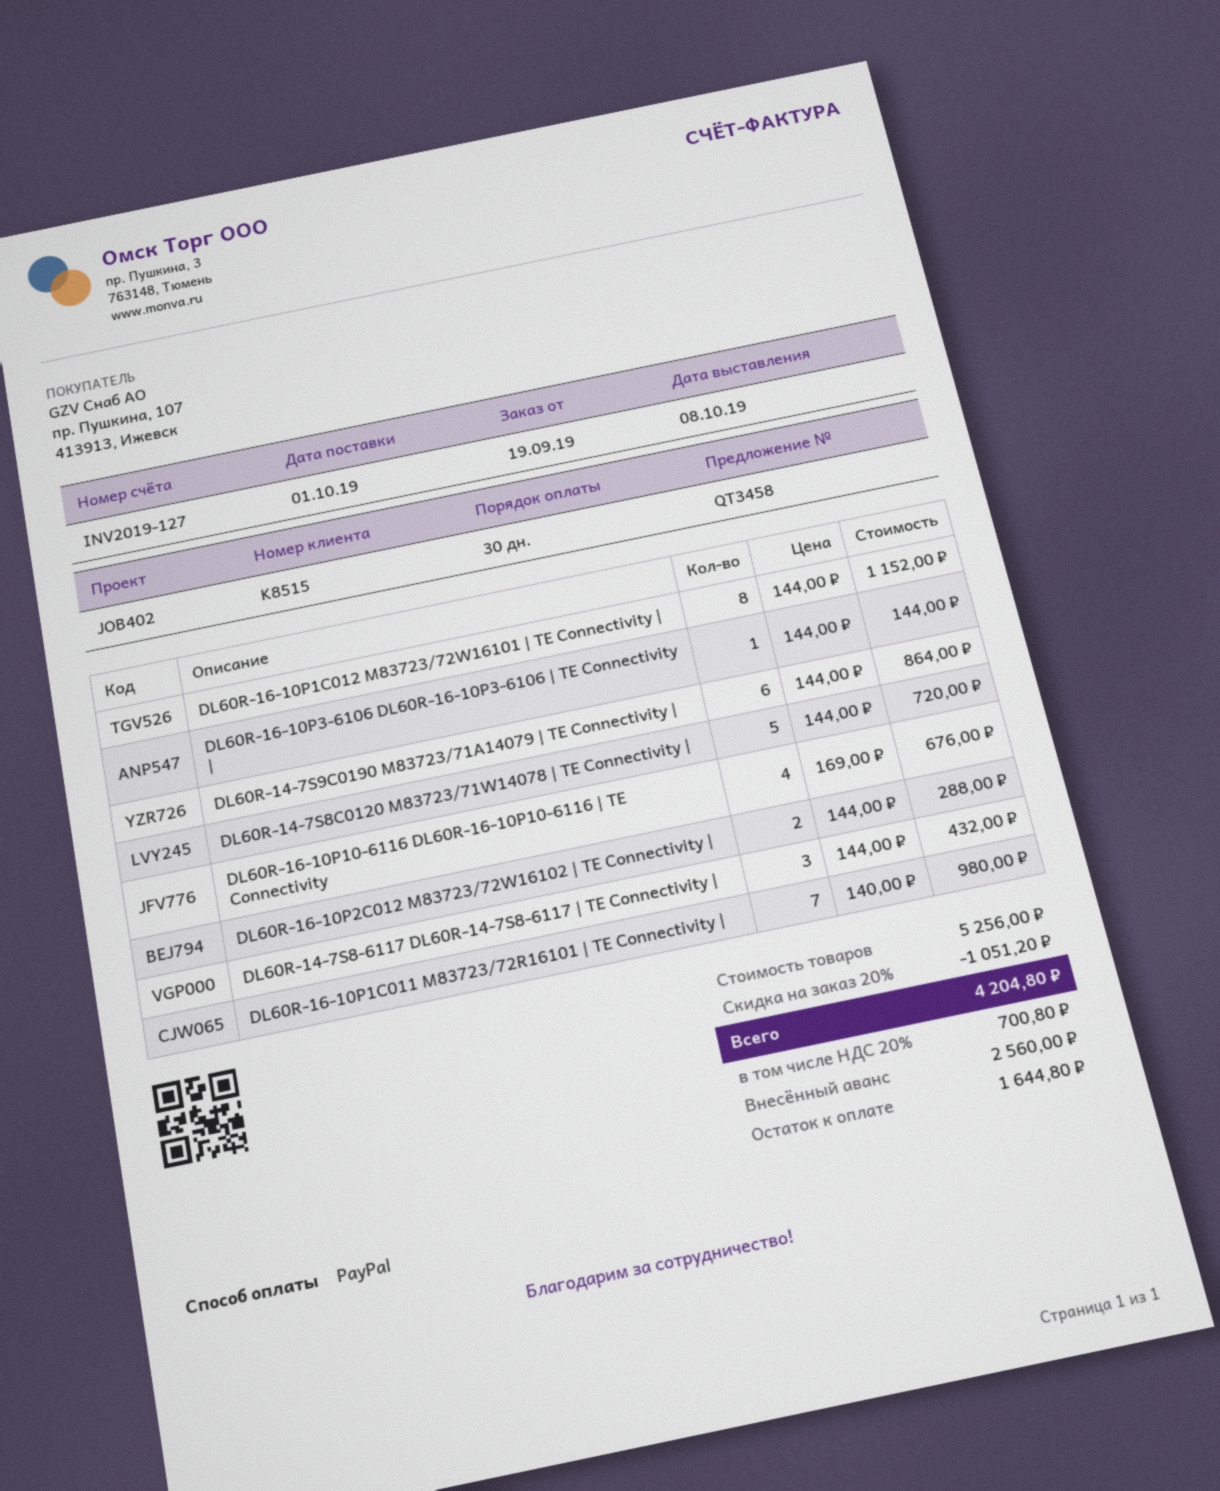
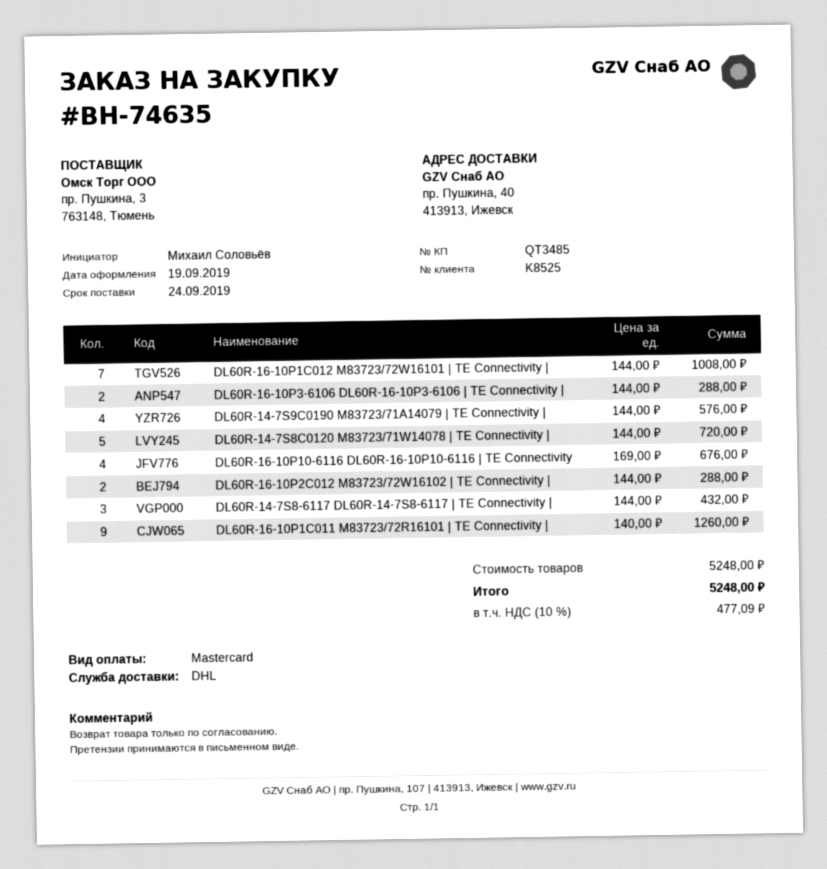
quote number: QT3458 -> QT3485
delivery date: 2019-10-01 -> 2019-09-24
customer number: K8515 -> K8525
payment method: PayPal -> Mastercard
DL60R-16-10P1C012 M83723/72W16101 | TE Connectivity |: 8 x 144.00 = 1152.00 -> 7 x 144.00 = 1008.00
DL60R-16-10P3-6106 DL60R-16-10P3-6106 | TE Connectivity |: 1 x 144.00 = 144.00 -> 2 x 144.00 = 288.00
DL60R-14-7S9C0190 M83723/71A14079 | TE Connectivity |: 6 x 144.00 = 864.00 -> 4 x 144.00 = 576.00
DL60R-16-10P1C011 M83723/72R16101 | TE Connectivity |: 7 x 140.00 = 980.00 -> 9 x 140.00 = 1260.00
subtotal: 5256.00 -> 5248.00
discount: 20% = 1051.20 -> none
tax: 20% = 700.80 -> 10% = 477.09
total: 4204.80 -> 5248.00

